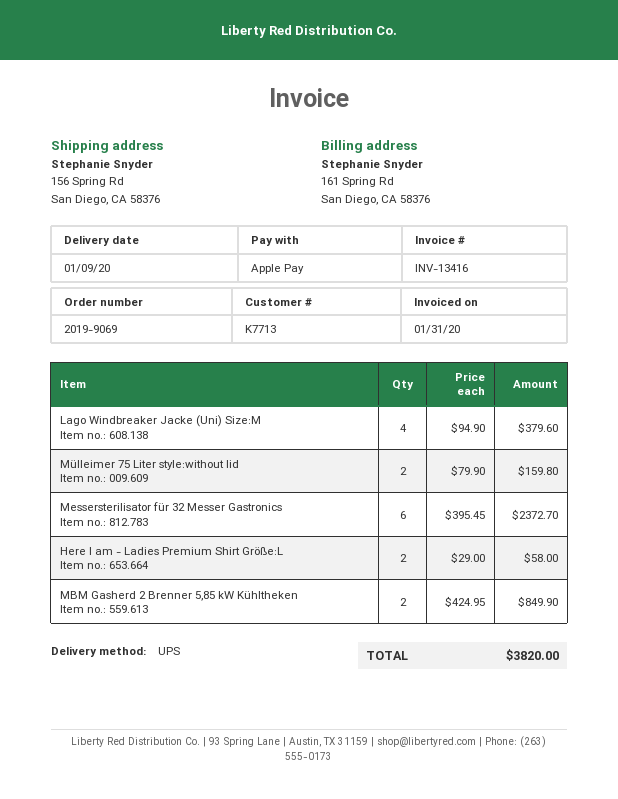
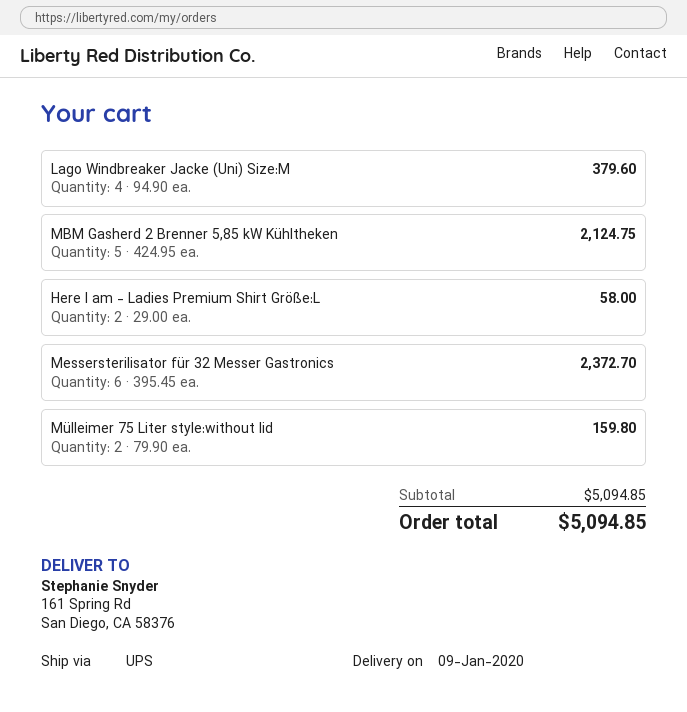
ship to: 156 Spring Rd, San Diego, CA 58376 -> 161 Spring Rd, San Diego, CA 58376
MBM Gasherd 2 Brenner 5,85 kW Kühltheken: 2 x 424.95 = 849.90 -> 5 x 424.95 = 2124.75
total: 3820.00 -> 5094.85

